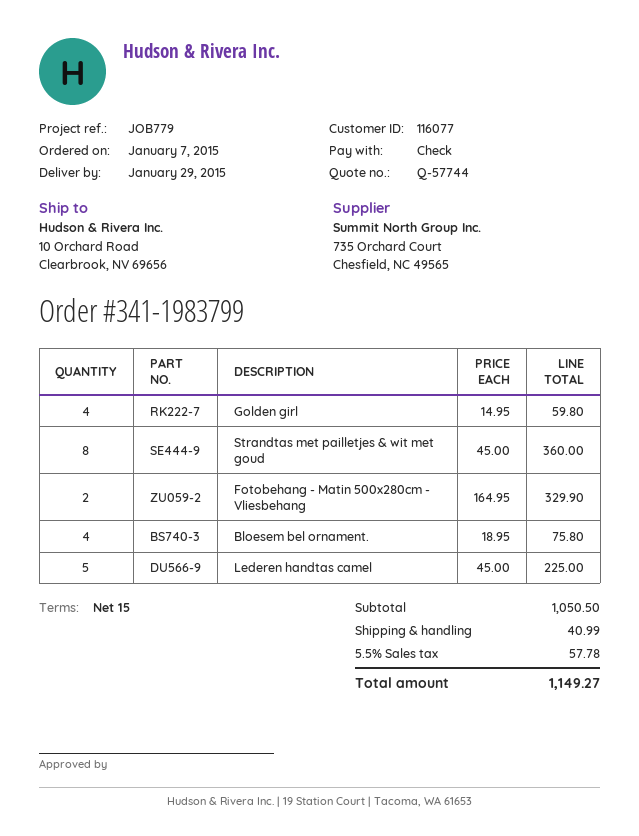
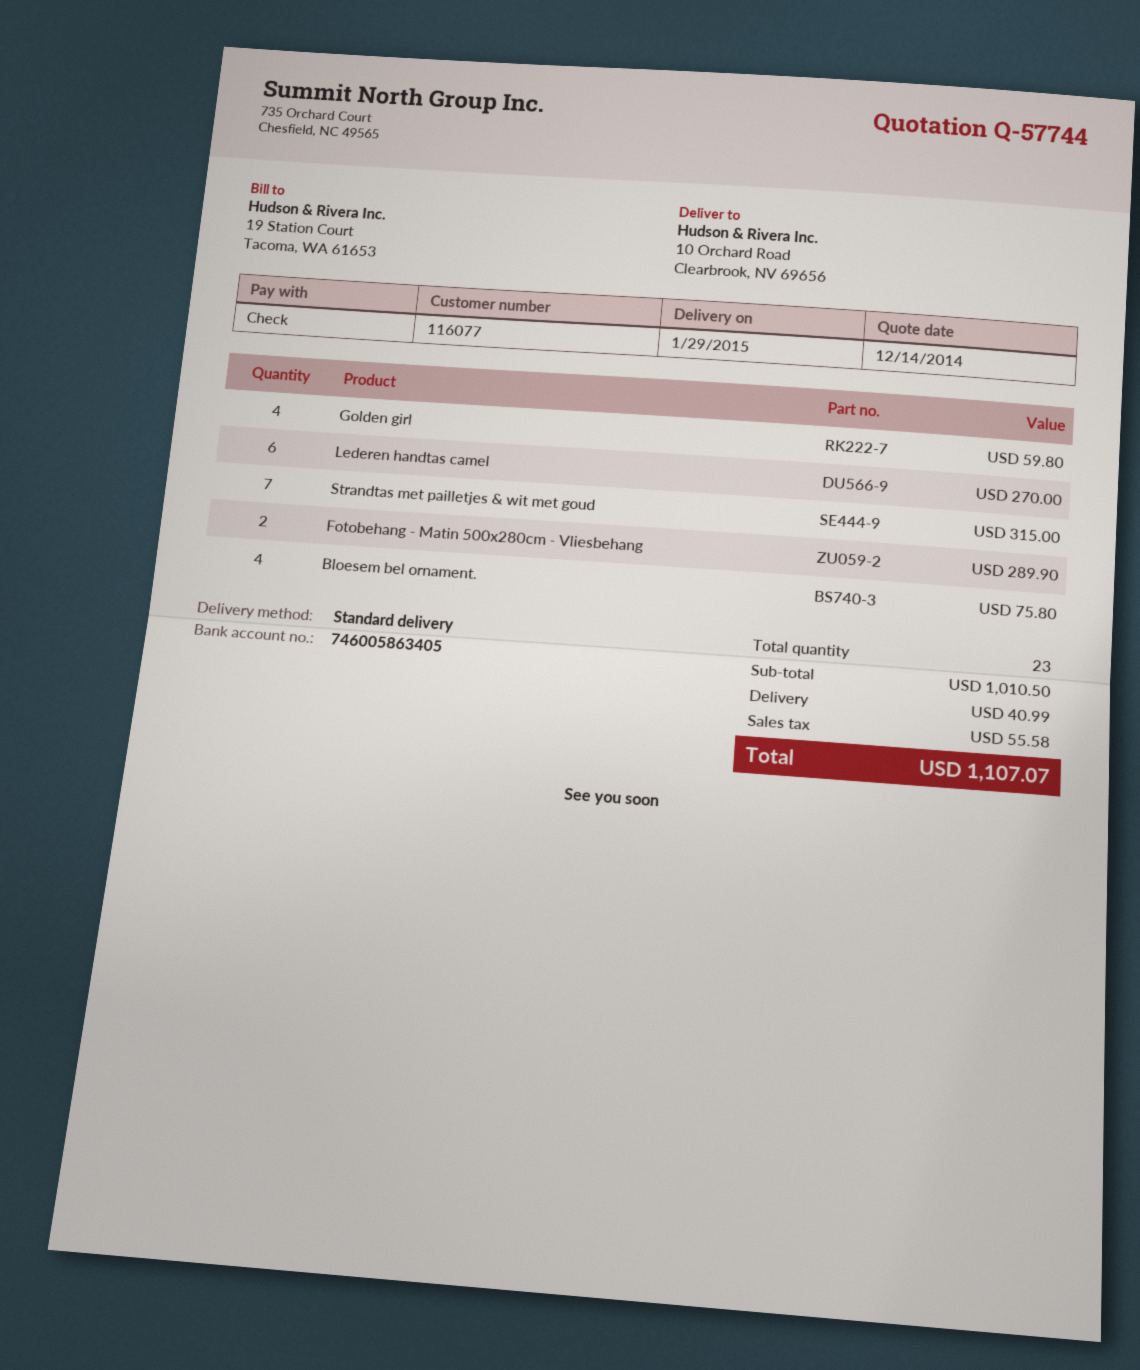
Strandtas met pailletjes & wit met goud: 8 for 360.00 -> 7 for 315.00
Fotobehang - Matin 500x280cm - Vliesbehang: 2 for 329.90 -> 2 for 289.90
Lederen handtas camel: 5 for 225.00 -> 6 for 270.00
subtotal: 1050.50 -> 1010.50
tax: 57.78 -> 55.58
total: 1149.27 -> 1107.07

